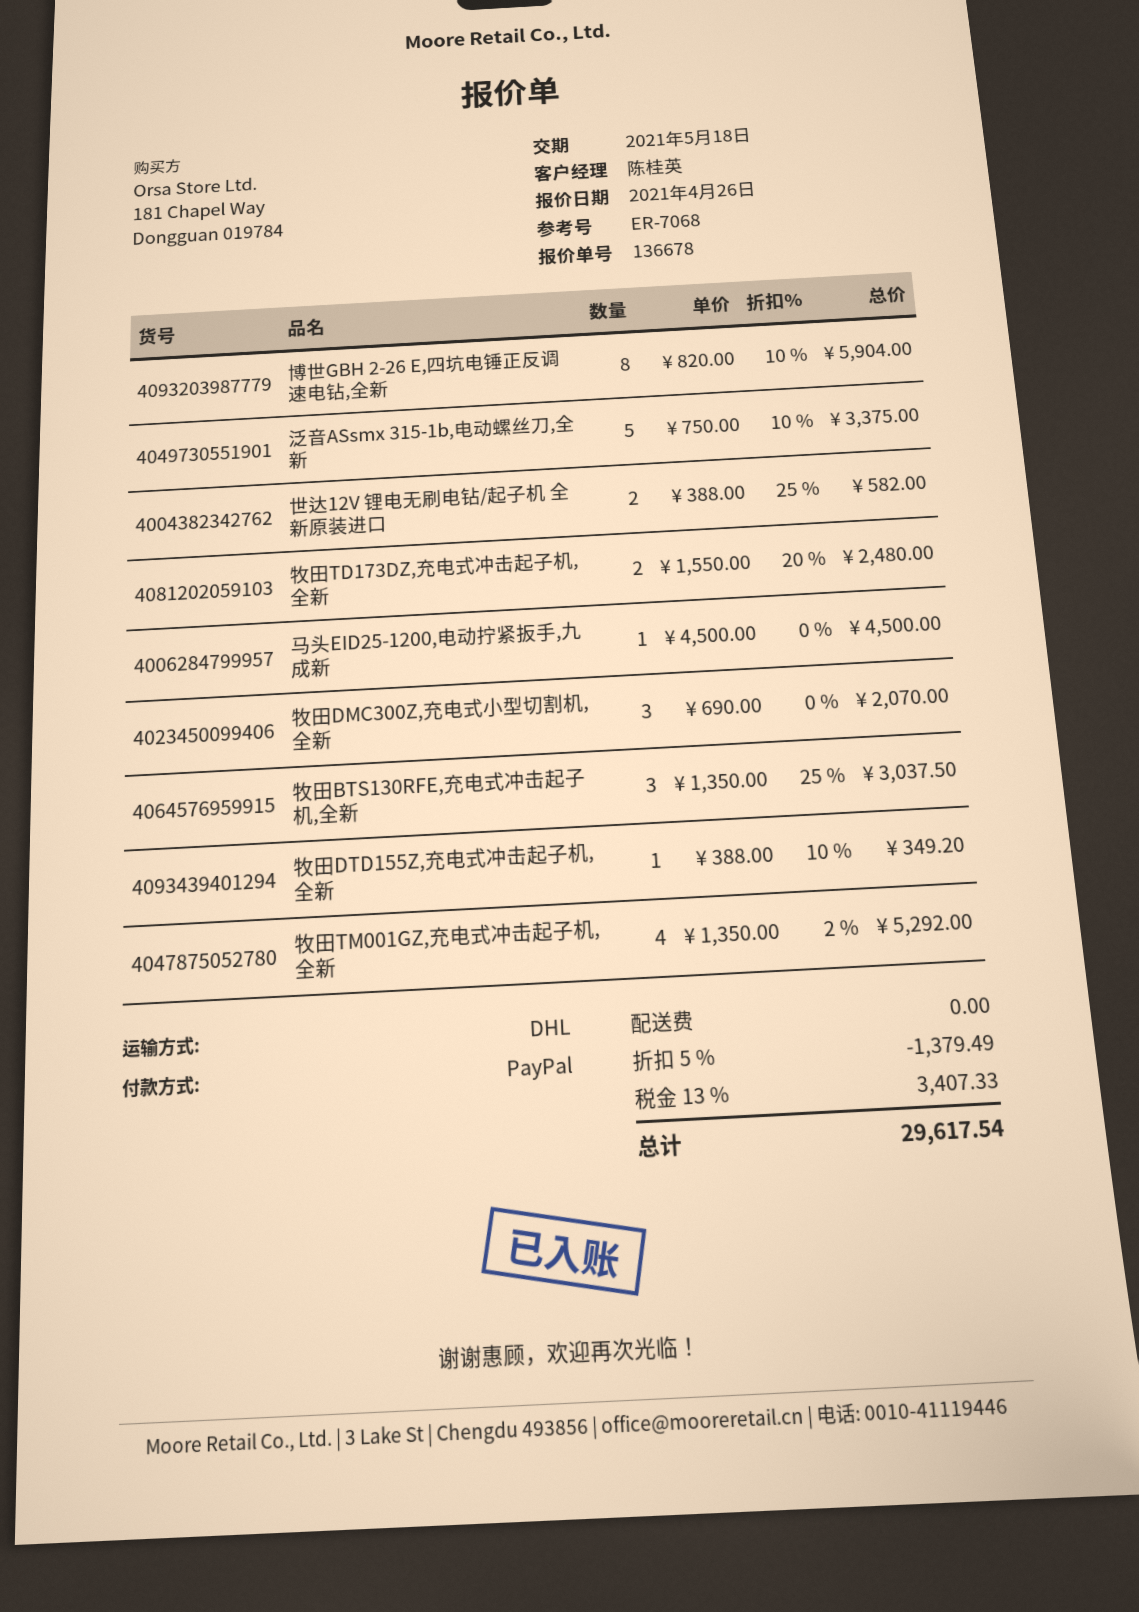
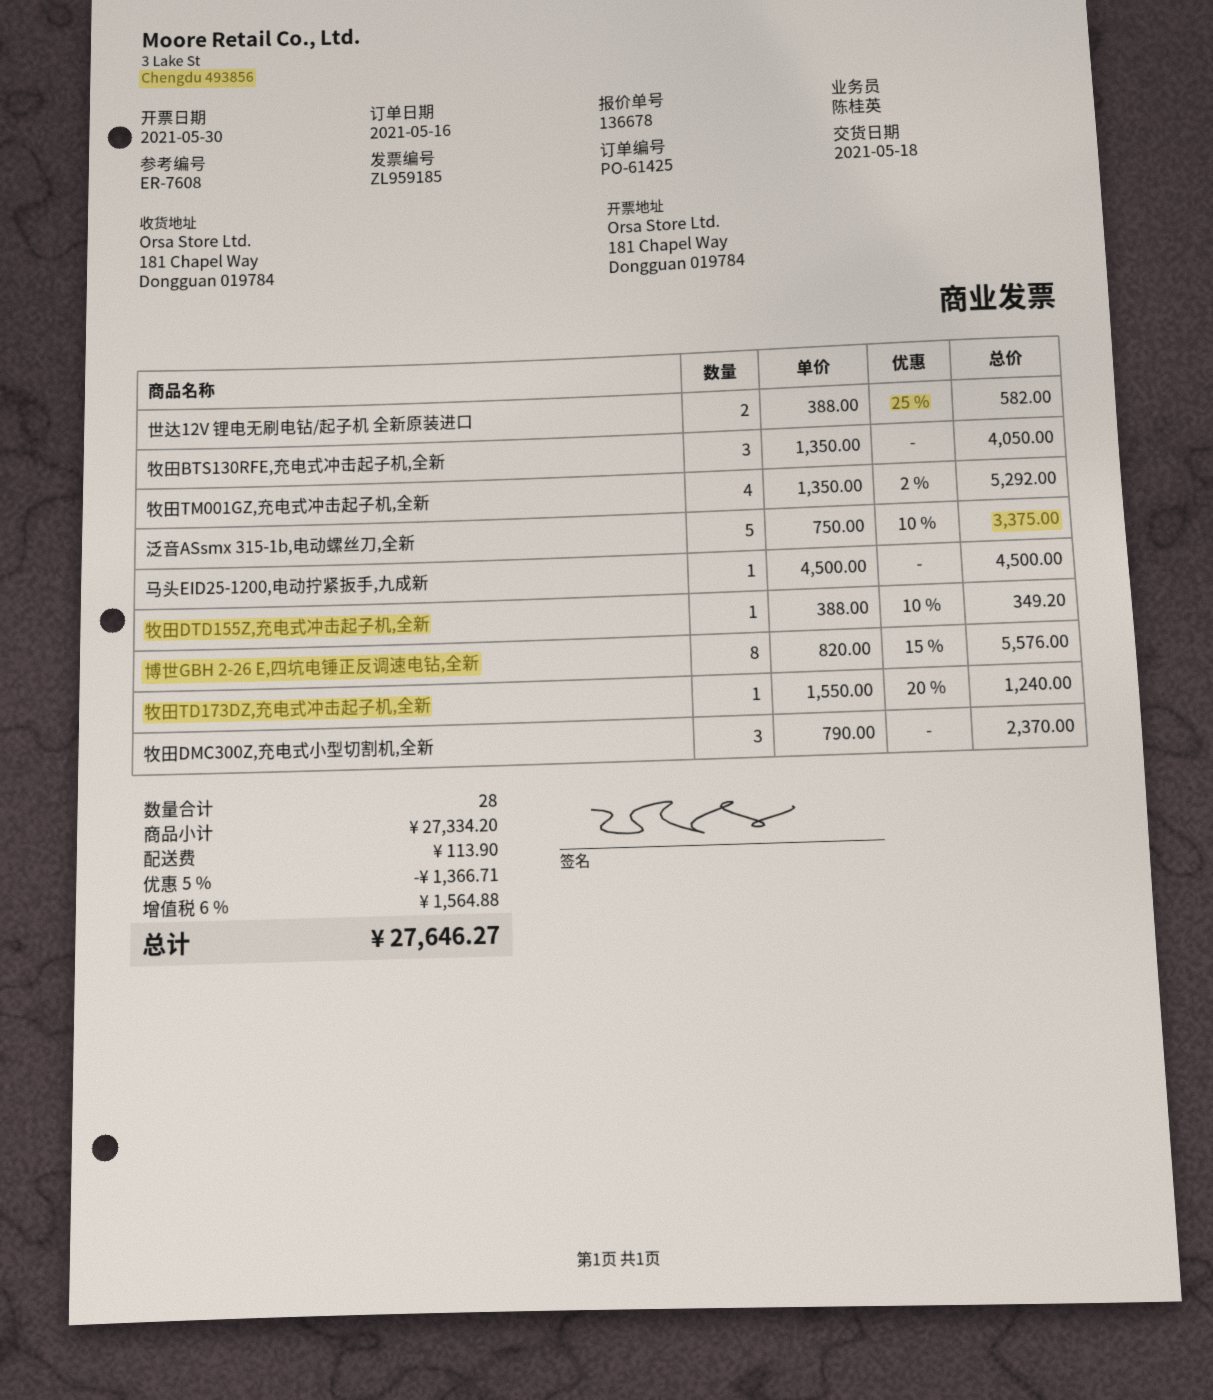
reference: ER-7068 -> ER-7608
博世GBH 2-26 E,四坑电锤正反调速电钻,全新: 8 x 820.00 - 10% = 5904.00 -> 8 x 820.00 - 15% = 5576.00
牧田TD173DZ,充电式冲击起子机,全新: 2 x 1550.00 - 20% = 2480.00 -> 1 x 1550.00 - 20% = 1240.00
牧田DMC300Z,充电式小型切割机,全新: 3 x 690.00 = 2070.00 -> 3 x 790.00 = 2370.00
牧田BTS130RFE,充电式冲击起子机,全新: 3 x 1350.00 - 25% = 3037.50 -> 3 x 1350.00 = 4050.00
discount: 5% = 1379.49 -> 5% = 1366.71
shipping: 0.00 -> 113.90
tax: 13% = 3407.33 -> 6% = 1564.88
total: 29617.54 -> 27646.27

